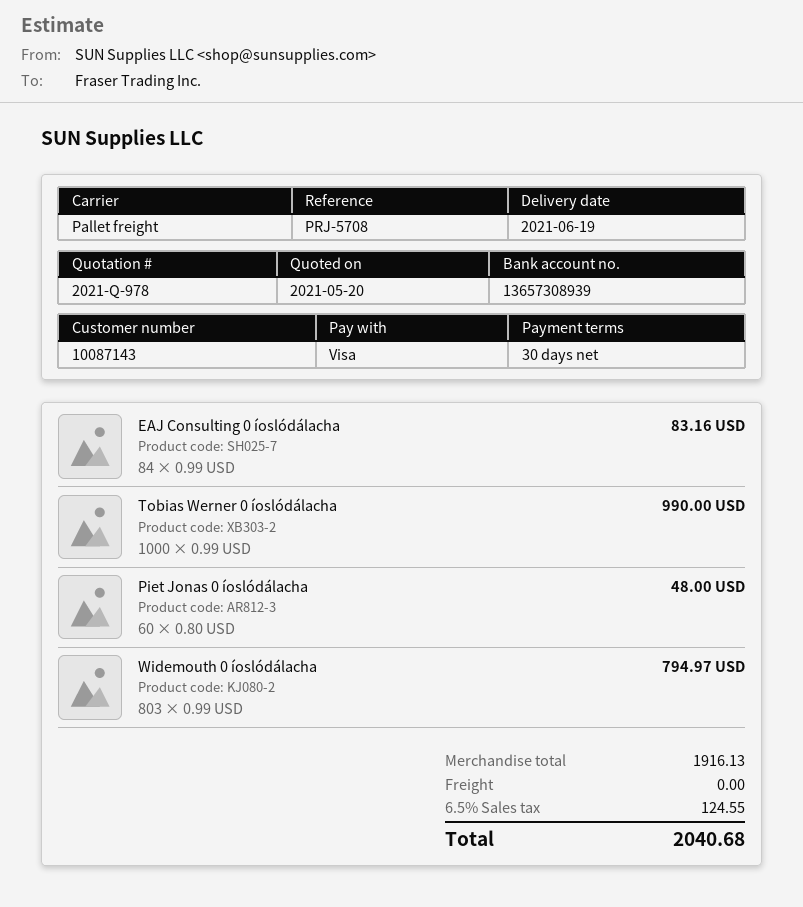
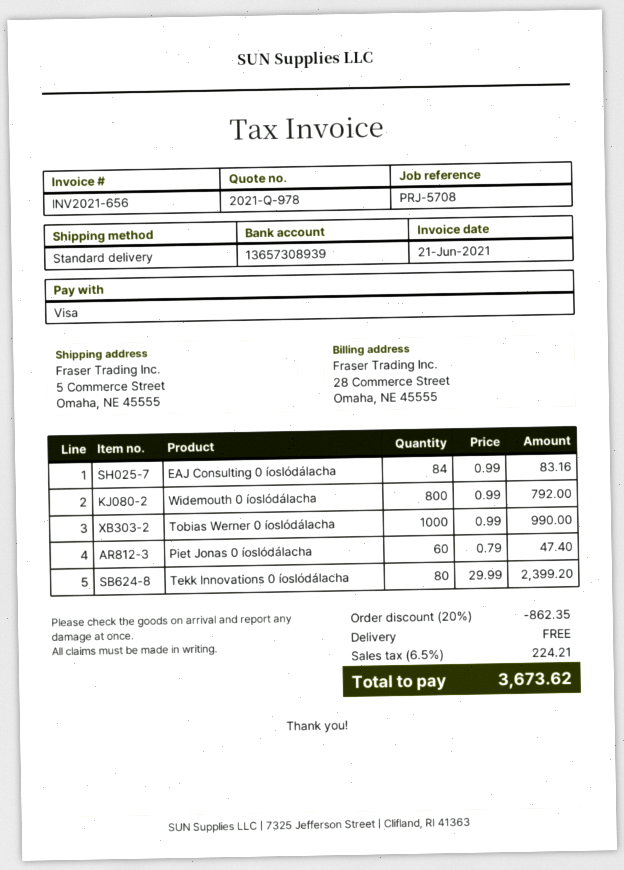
shipping method: pallet freight -> standard
Piet Jonas 0 íoslódálacha: 60 x 0.80 = 48.00 -> 60 x 0.79 = 47.40
Widemouth 0 íoslódálacha: 803 x 0.99 = 794.97 -> 800 x 0.99 = 792.00
Tekk Innovations 0 íoslódálacha: none -> 80 x 29.99 = 2399.20
discount: none -> 20% = 862.35
tax: 6.5% = 124.55 -> 6.5% = 224.21
total: 2040.68 -> 3673.62

